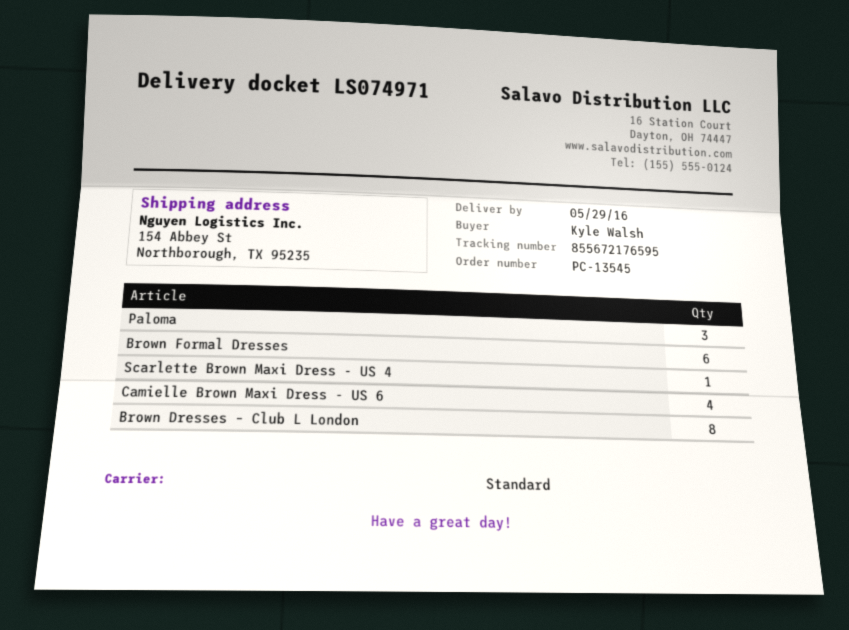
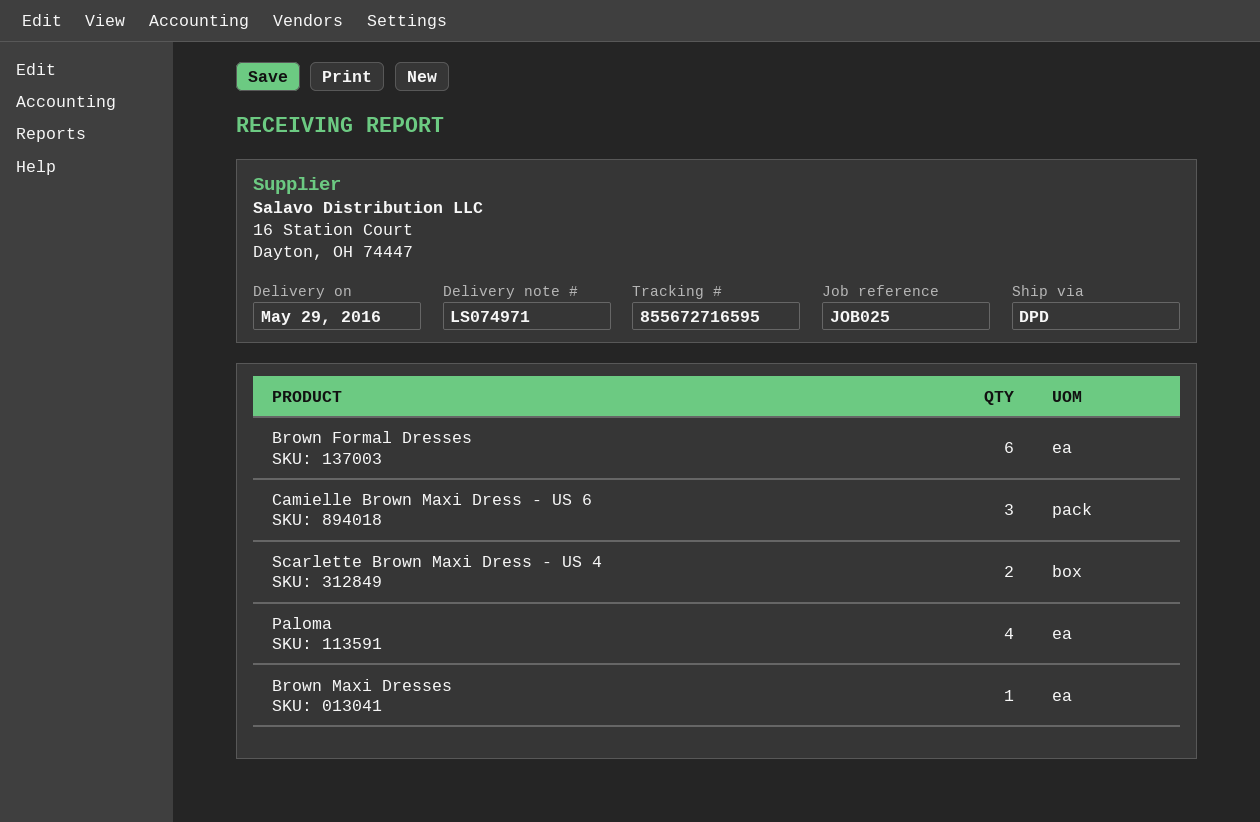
shipping method: standard -> DPD
tracking number: 855672176595 -> 855672716595
Paloma: 3 -> 4
Scarlette Brown Maxi Dress - US 4: 1 -> 2
Camielle Brown Maxi Dress - US 6: 4 -> 3
Brown Dresses – Club L London: 8 -> none
Brown Maxi Dresses: none -> 1

